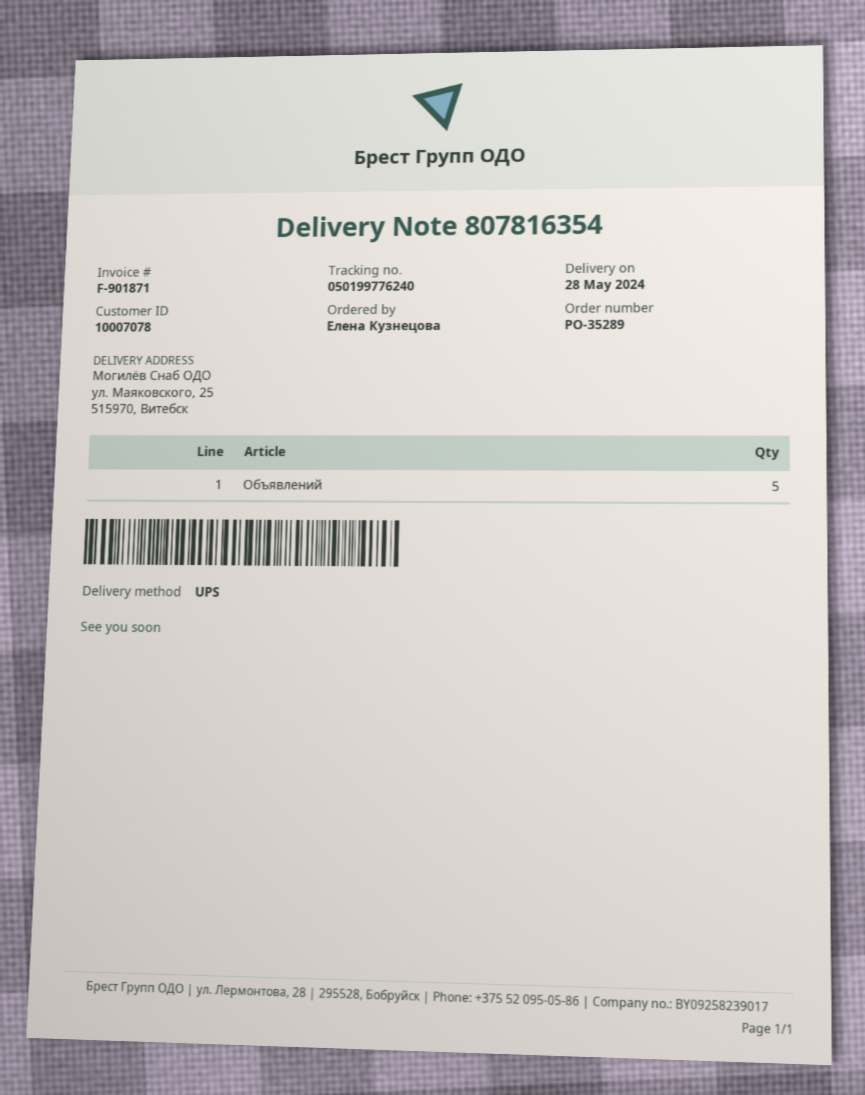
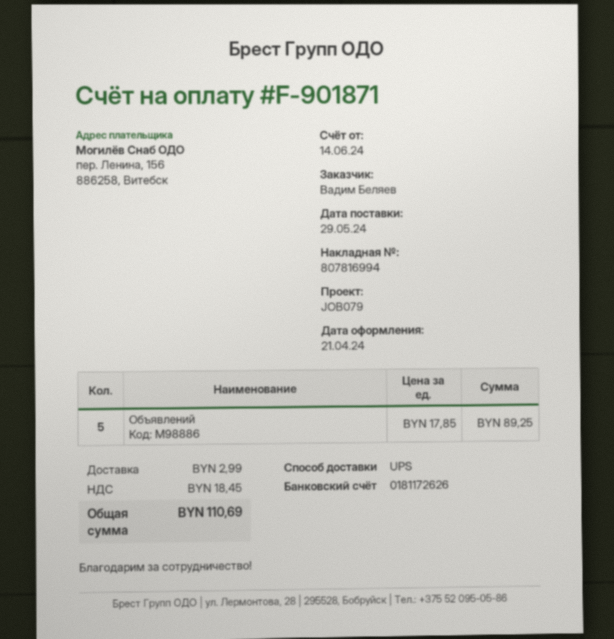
delivery note number: 807816354 -> 807816994
delivery date: 2024-05-28 -> 2024-05-29
ordered by: Елена Кузнецова -> Вадим Беляев

